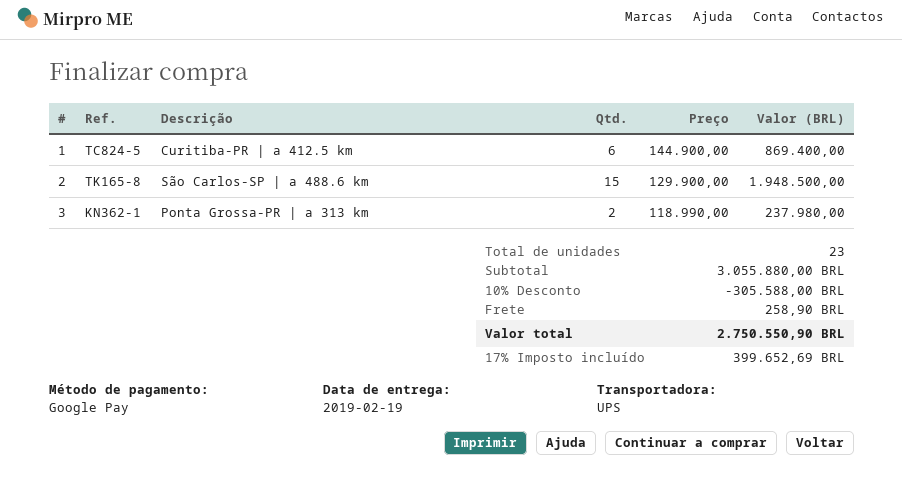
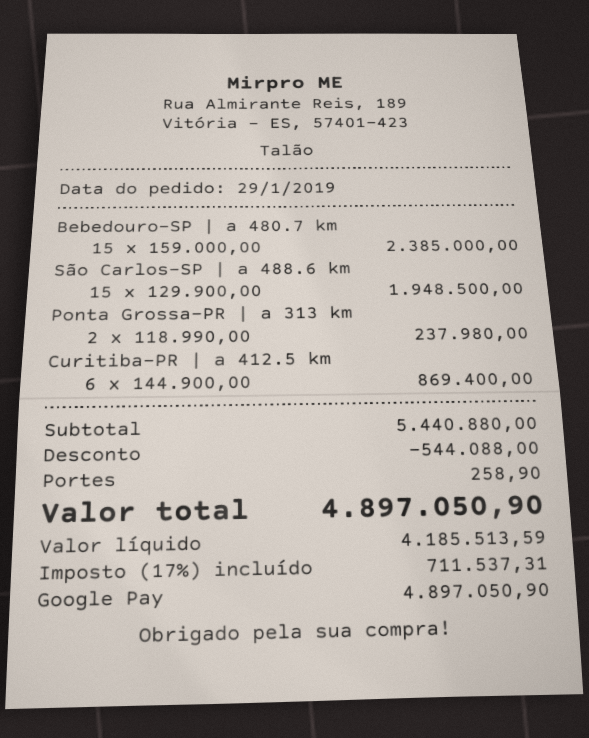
Bebedouro-SP | a 480.7 km: none -> 15 x 159000.00 = 2385000.00
subtotal: 3055880.00 -> 5440880.00
discount: 305588.00 -> 544088.00
tax: 17% = 399652.69 -> 17% = 711537.31
total: 2750550.90 -> 4897050.90

